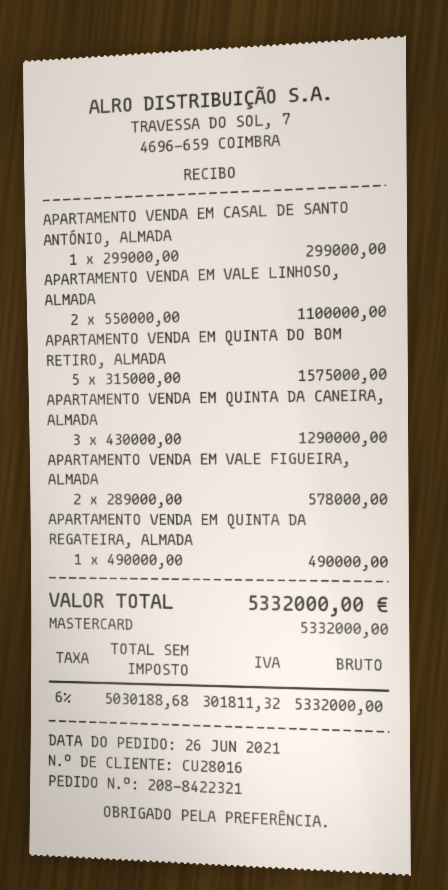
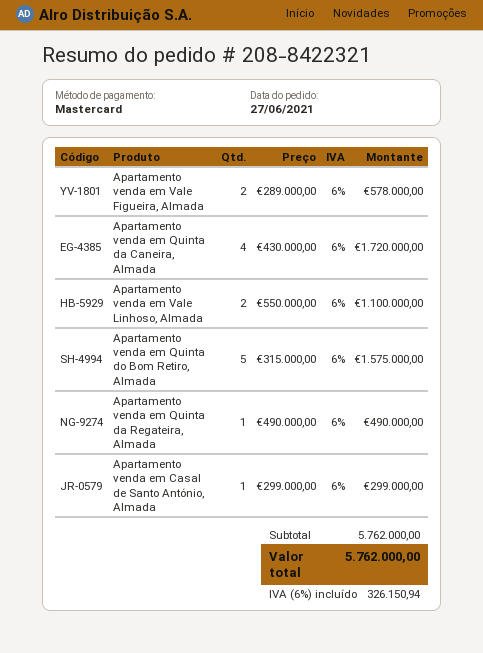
order date: 2021-06-26 -> 2021-06-27
APARTAMENTO VENDA EM QUINTA DA CANEIRA, ALMADA: 3 x 430000.00 = 1290000.00 -> 4 x 430000.00 = 1720000.00
tax: 6% = 301811.32 -> 6% = 326150.94
total: 5332000.00 -> 5762000.00

